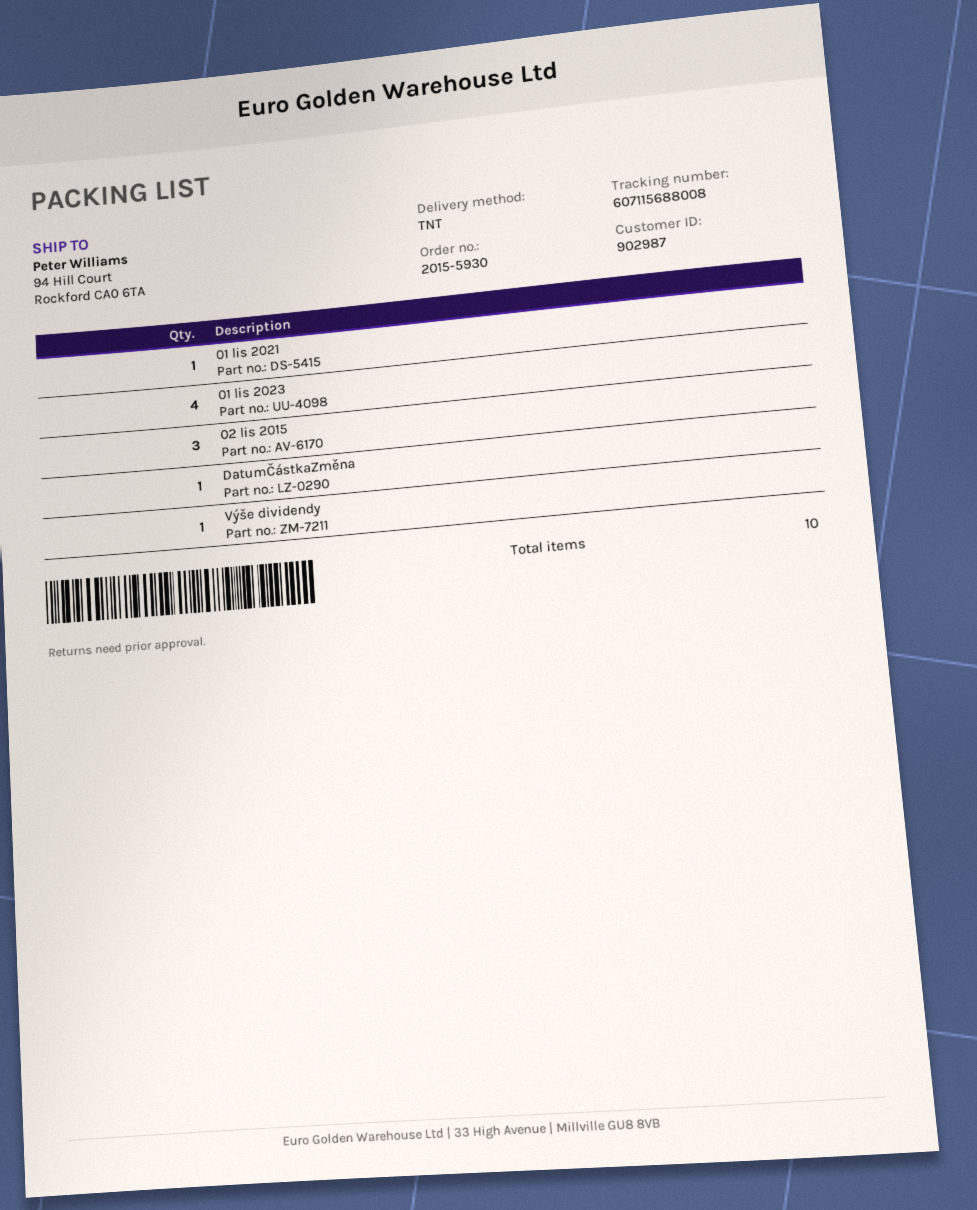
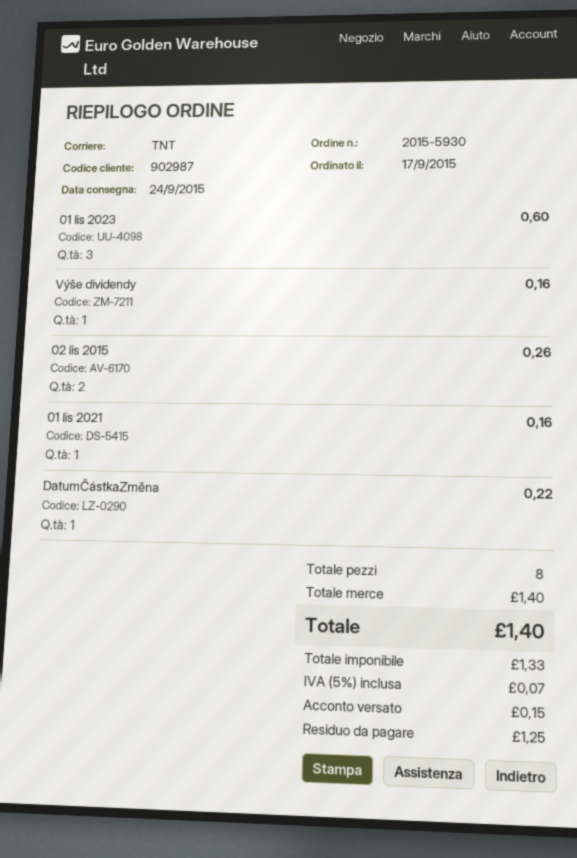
01 lis 2023: 4 -> 3
02 lis 2015: 3 -> 2
total quantity: 10 -> 8

